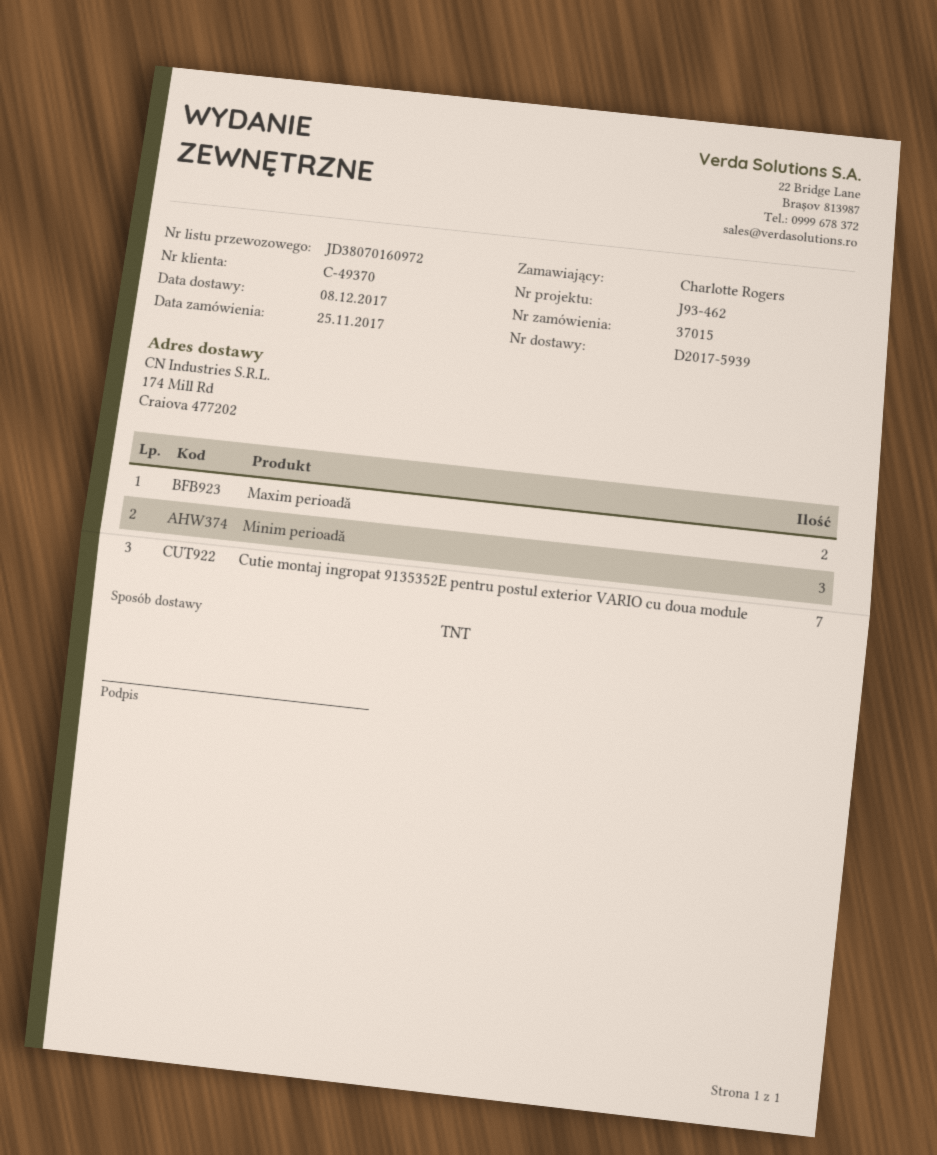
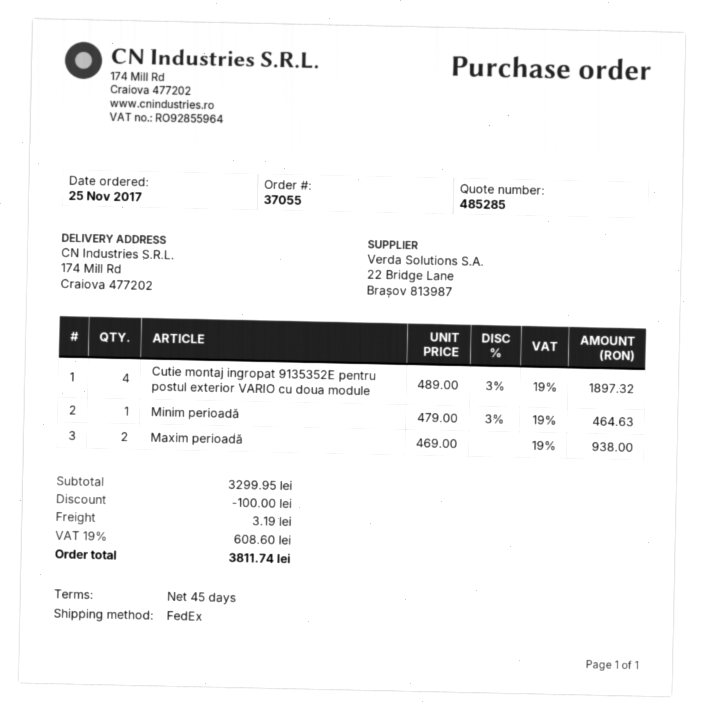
order number: 37015 -> 37055
shipping method: TNT -> FedEx
Minim perioadă: 3 -> 1
Cutie montaj ingropat 9135352E pentru postul exterior VARIO cu doua module: 7 -> 4

